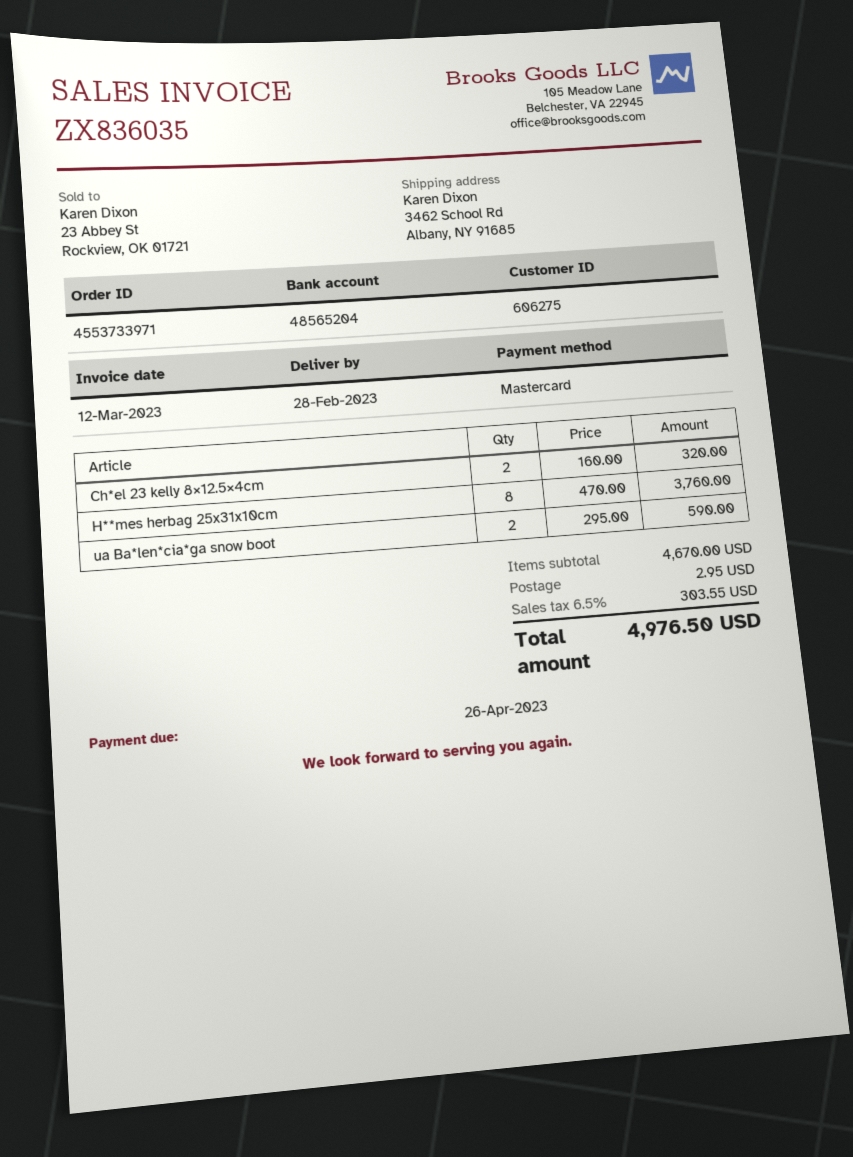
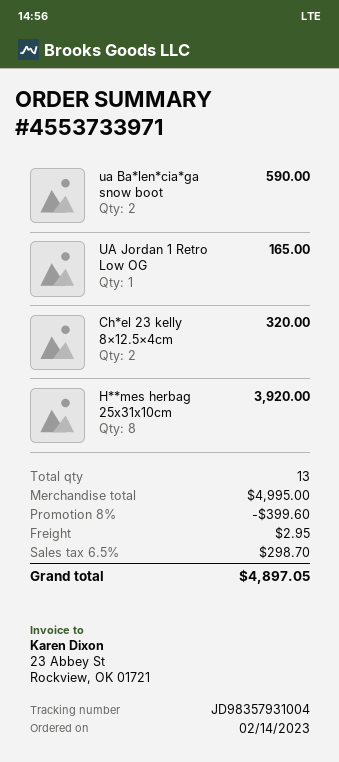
H**mes herbag 25x31x10cm: 8 for 3760.00 -> 8 for 3920.00
UA Jordan 1 Retro Low OG: none -> 1 for 165.00
subtotal: 4670.00 -> 4995.00
discount: none -> 8% = 399.60
tax: 6.5% = 303.55 -> 6.5% = 298.70
total: 4976.50 -> 4897.05

